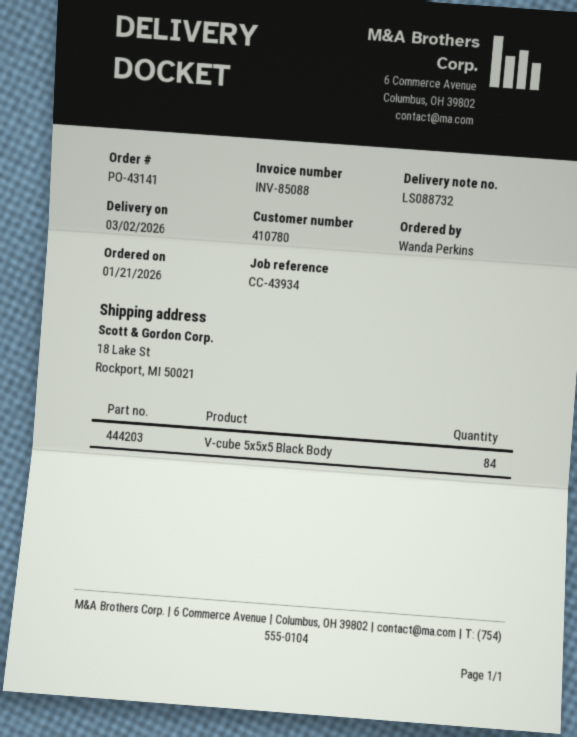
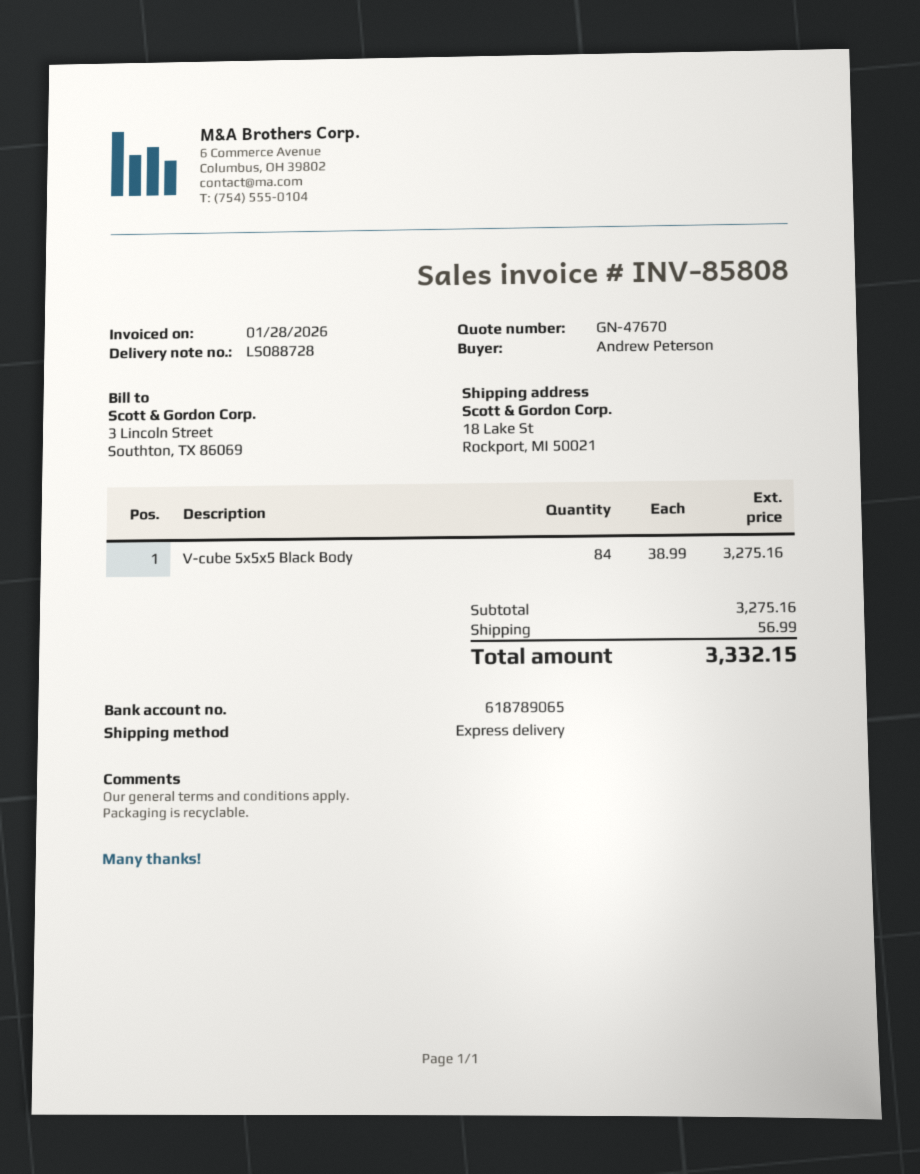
delivery note number: LS088732 -> LS088728
invoice number: INV-85088 -> INV-85808
ordered by: Wanda Perkins -> Andrew Peterson

